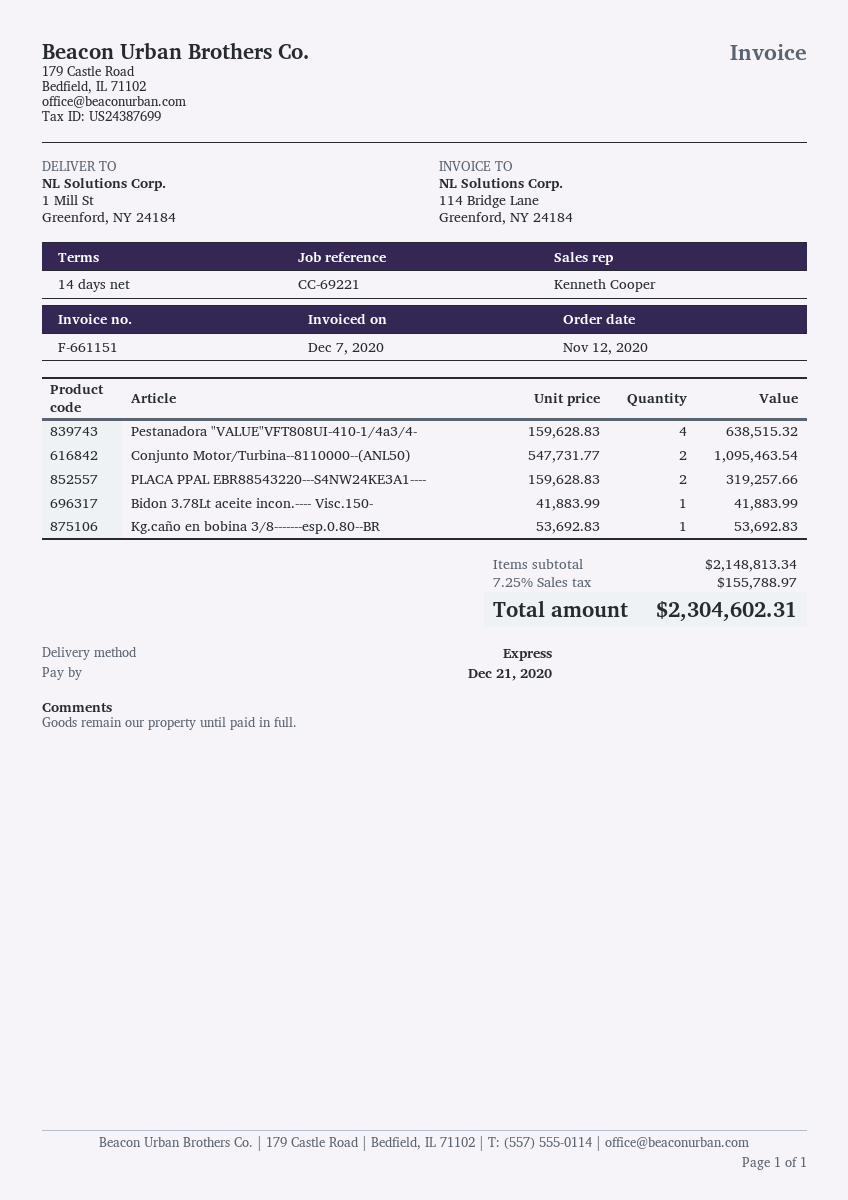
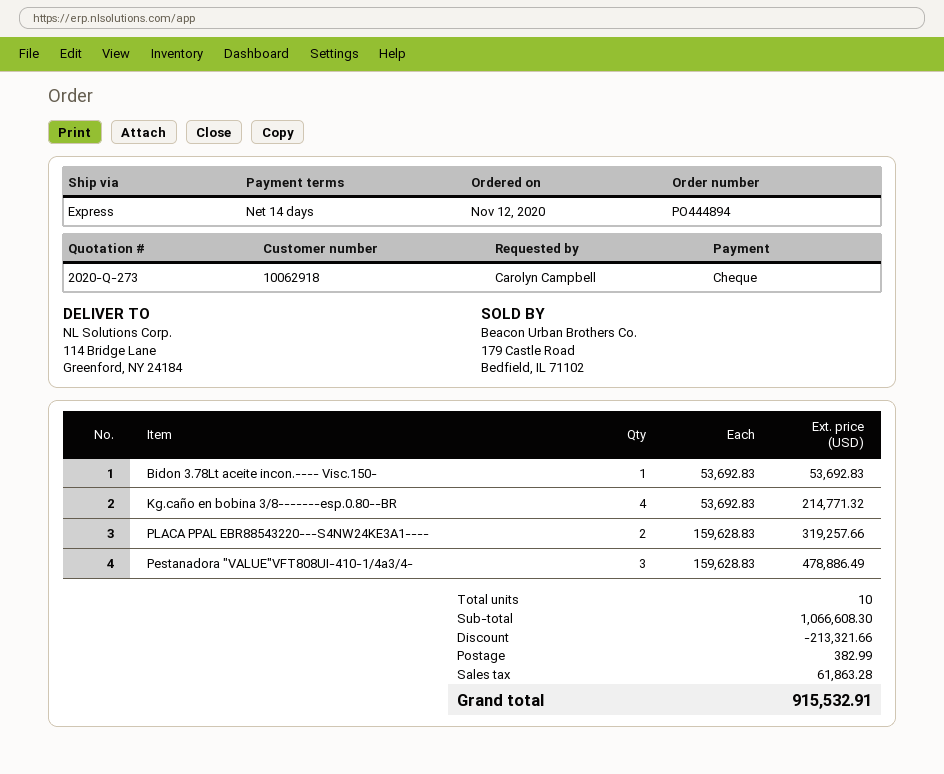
ship to: 1 Mill St, Greenford, NY 24184 -> 114 Bridge Lane, Greenford, NY 24184
Pestanadora "VALUE"VFT808UI-410-1/4a3/4-: 4 x 159628.83 = 638515.32 -> 3 x 159628.83 = 478886.49
Conjunto Motor/Turbina--8110000--(ANL50): 2 x 547731.77 = 1095463.54 -> none
Bidon 3.78Lt aceite incon.---- Visc.150-: 1 x 41883.99 = 41883.99 -> 1 x 53692.83 = 53692.83
Kg.caño en bobina 3/8-------esp.0.80--BR: 1 x 53692.83 = 53692.83 -> 4 x 53692.83 = 214771.32
subtotal: 2148813.34 -> 1066608.30
discount: none -> 213321.66
shipping: none -> 382.99
tax: 155788.97 -> 61863.28
total: 2304602.31 -> 915532.91

